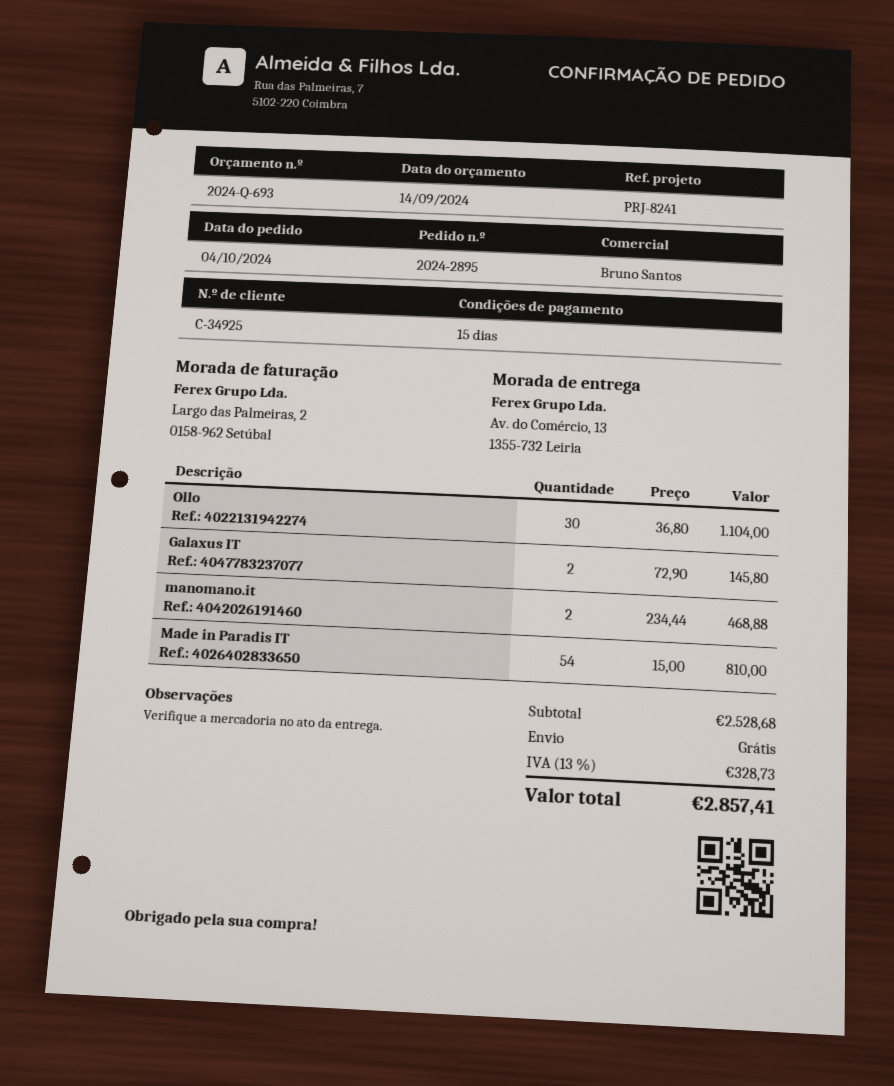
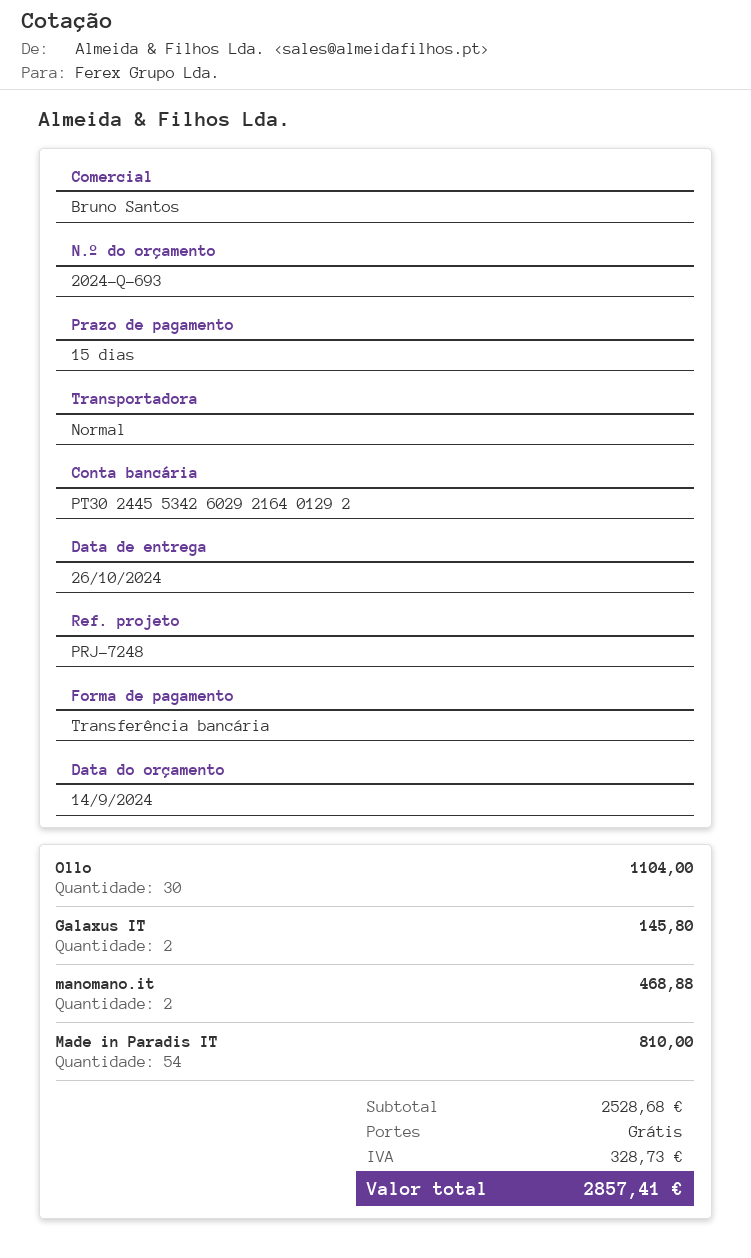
reference: PRJ-8241 -> PRJ-7248

